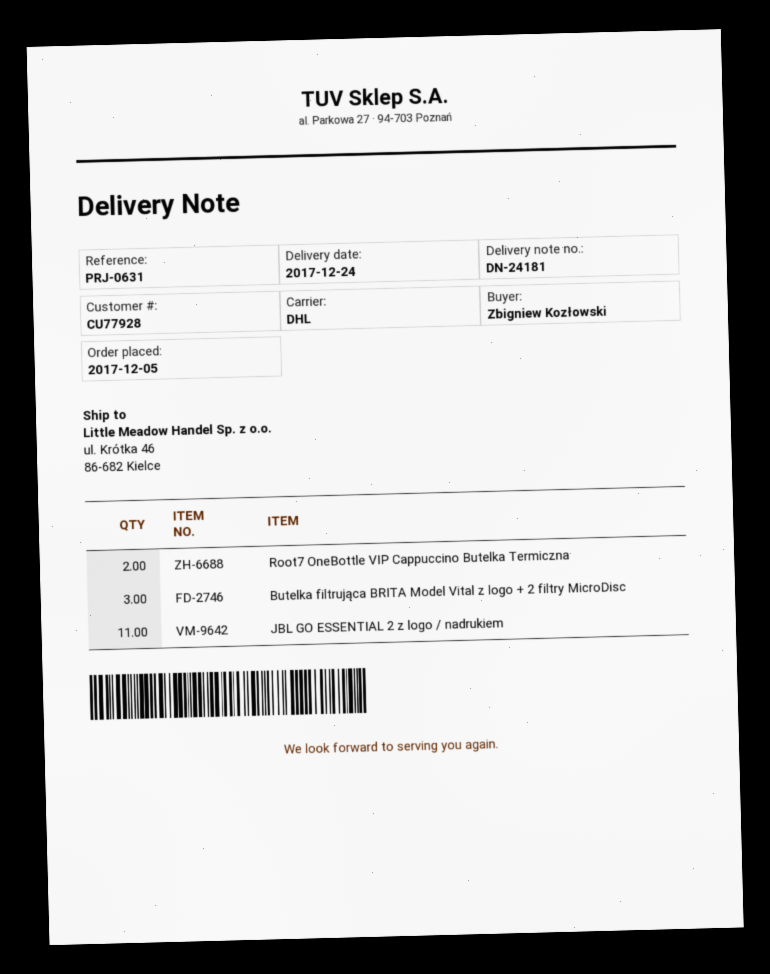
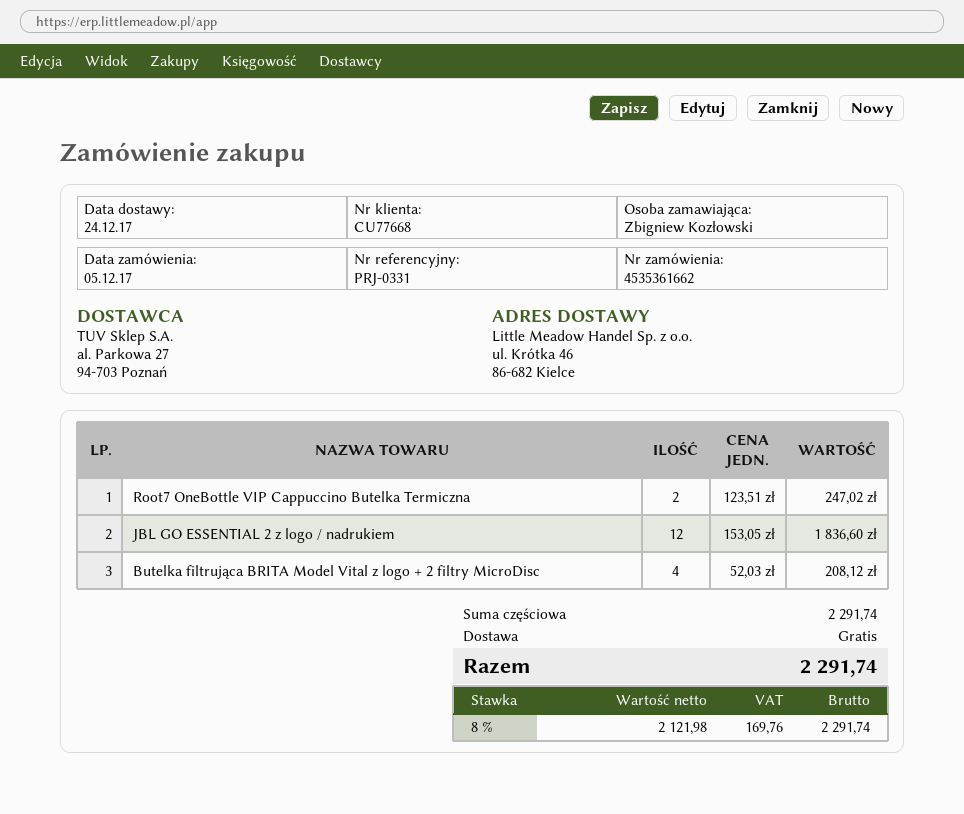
customer number: CU77928 -> CU77668
reference: PRJ-0631 -> PRJ-0331
Butelka filtrująca BRITA Model Vital z logo + 2 filtry MicroDisc: 3 -> 4
JBL GO ESSENTIAL 2 z logo / nadrukiem: 11 -> 12

